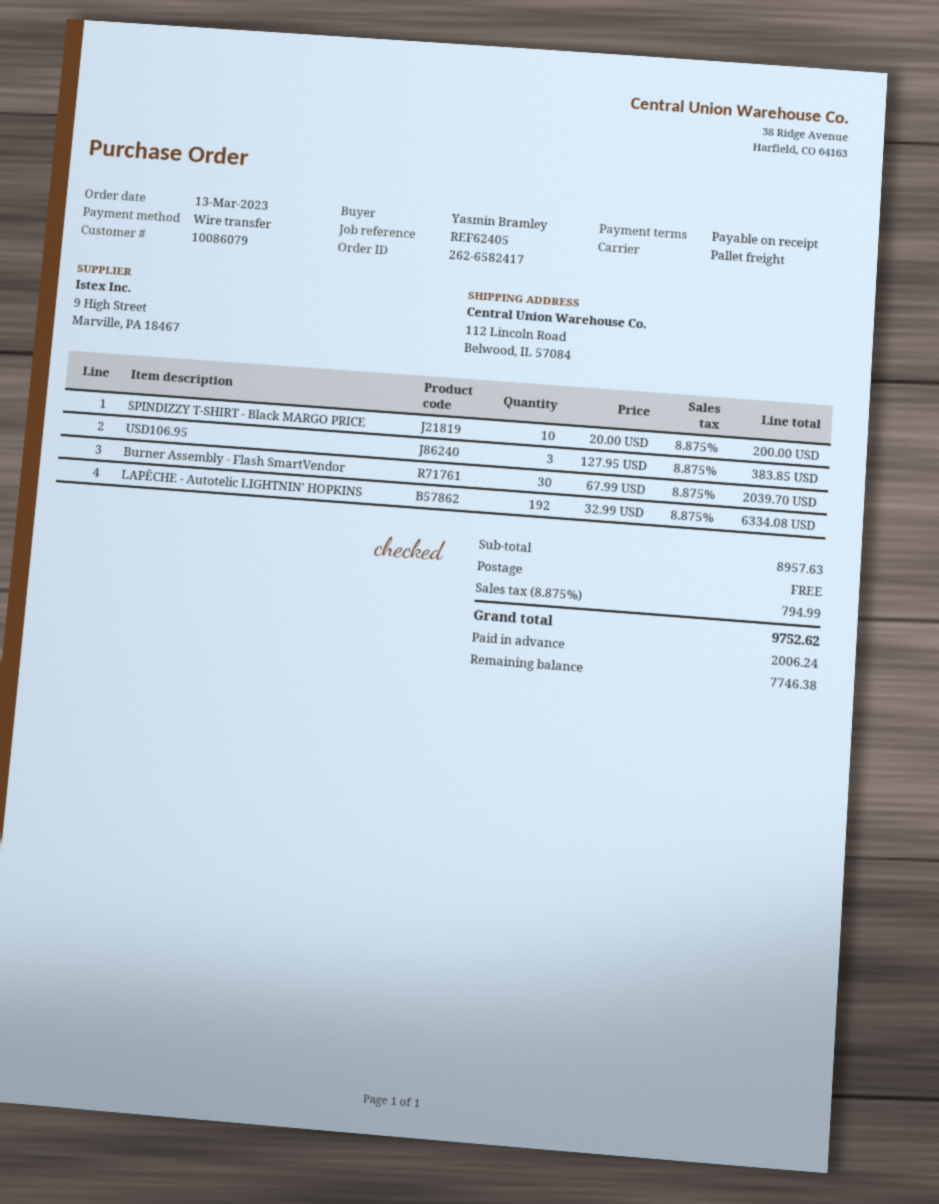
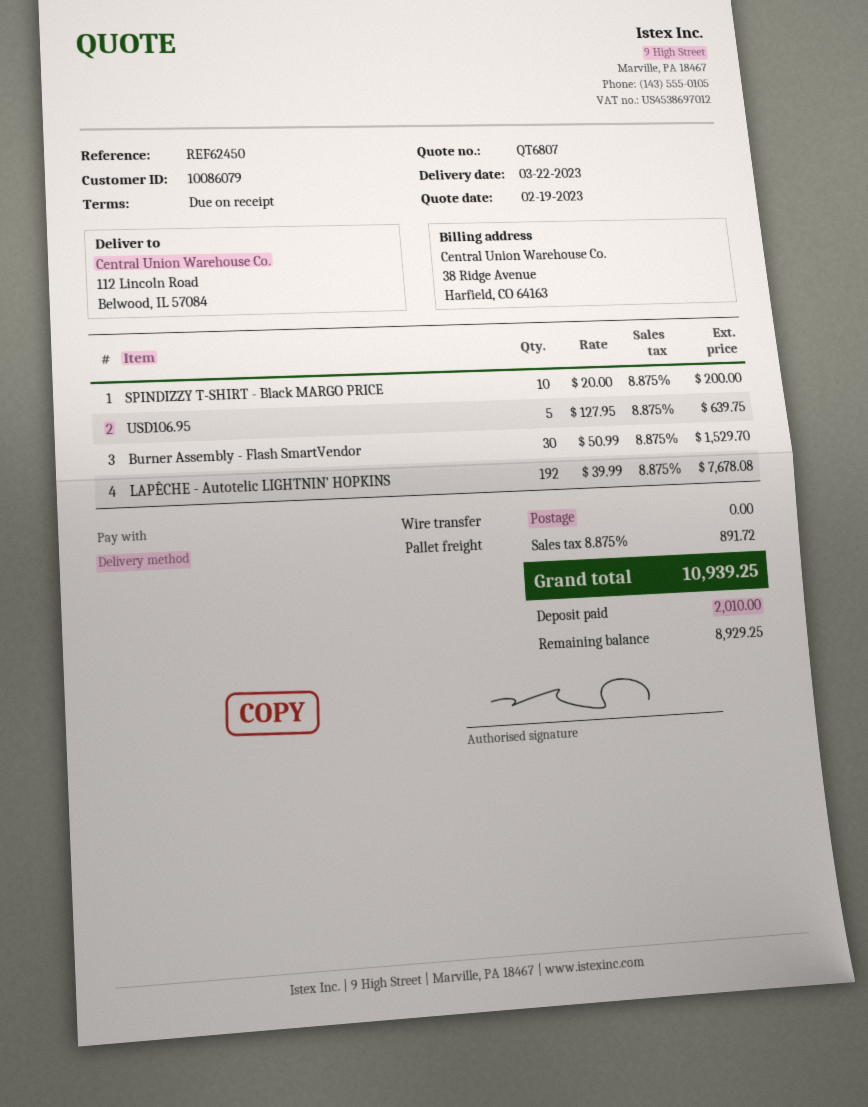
reference: REF62405 -> REF62450
USD106.95: 3 x 127.95 = 383.85 -> 5 x 127.95 = 639.75
Burner Assembly - Flash SmartVendor: 30 x 67.99 = 2039.70 -> 30 x 50.99 = 1529.70
LAPÊCHE - Autotelic LIGHTNIN' HOPKINS: 192 x 32.99 = 6334.08 -> 192 x 39.99 = 7678.08
tax: 8.875% = 794.99 -> 8.875% = 891.72
total: 9752.62 -> 10939.25
deposit: 2006.24 -> 2010.00
balance: 7746.38 -> 8929.25

